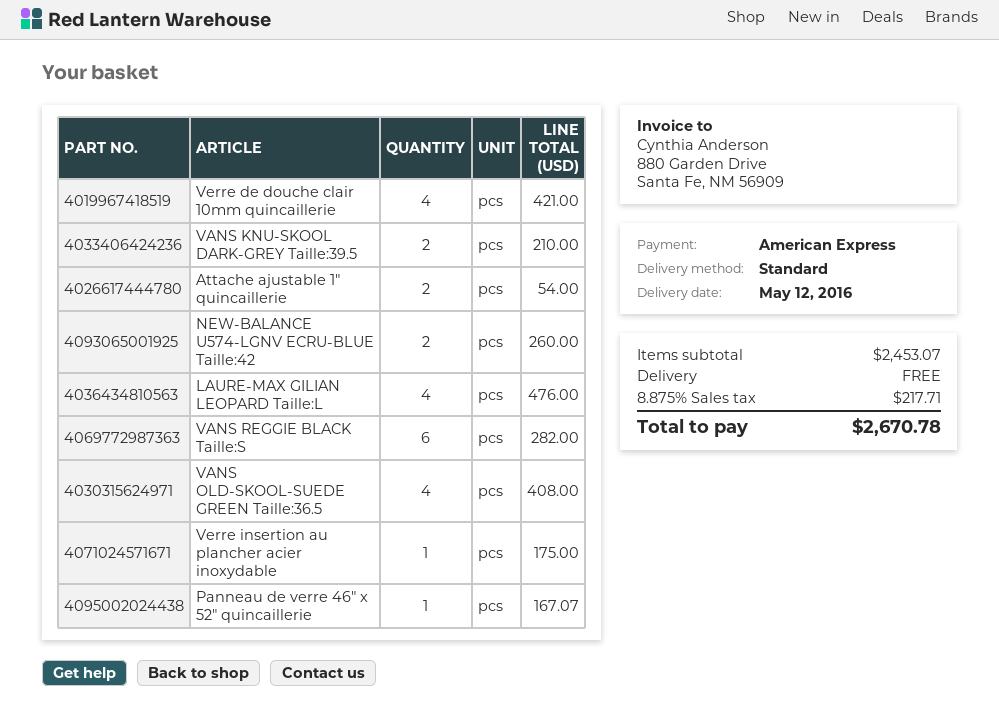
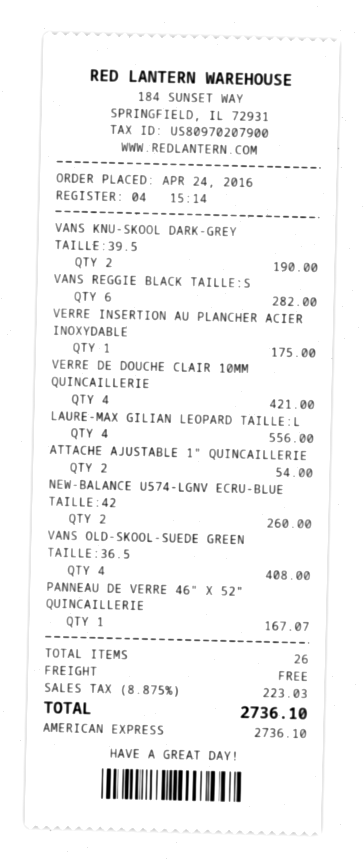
VANS KNU-SKOOL DARK-GREY Taille:39.5: 2 for 210.00 -> 2 for 190.00
LAURE-MAX GILIAN LEOPARD Taille:L: 4 for 476.00 -> 4 for 556.00
tax: 8.875% = 217.71 -> 8.875% = 223.03
total: 2670.78 -> 2736.10

